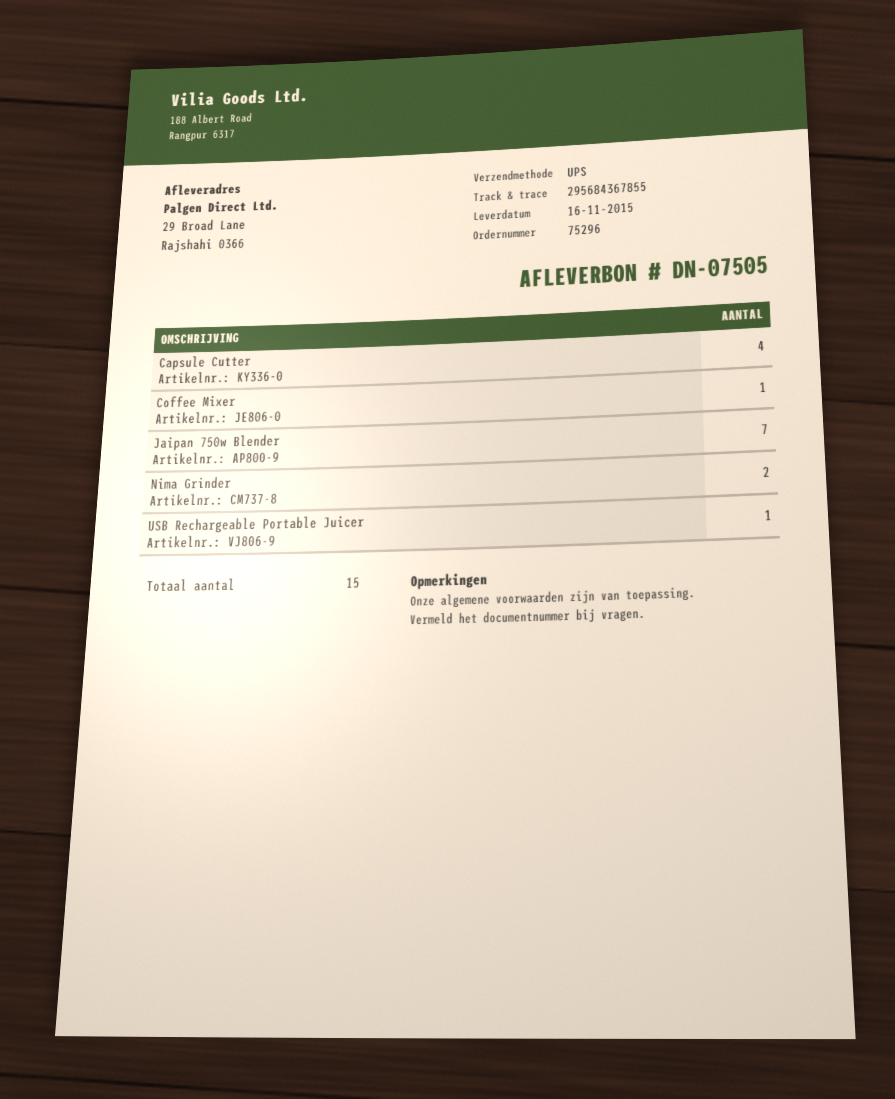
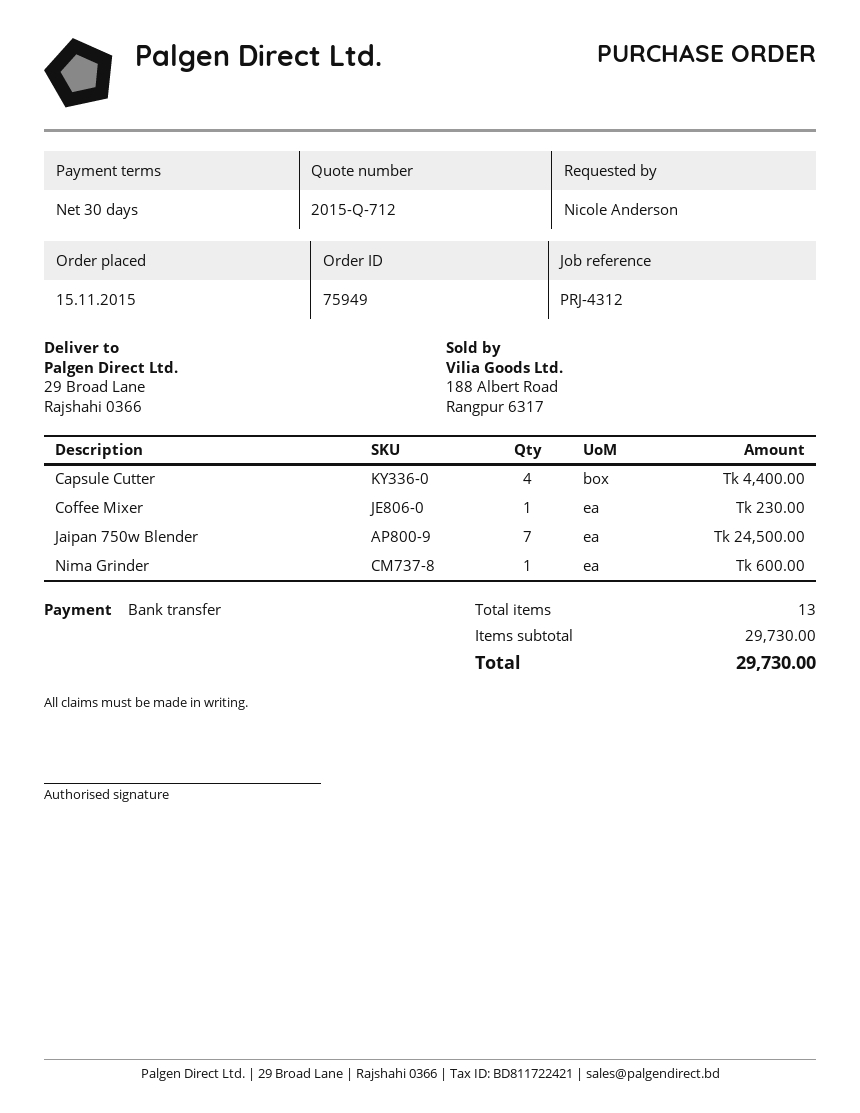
order number: 75296 -> 75949
Nima Grinder: 2 -> 1
USB Rechargeable Portable Juicer: 1 -> none
total quantity: 15 -> 13

